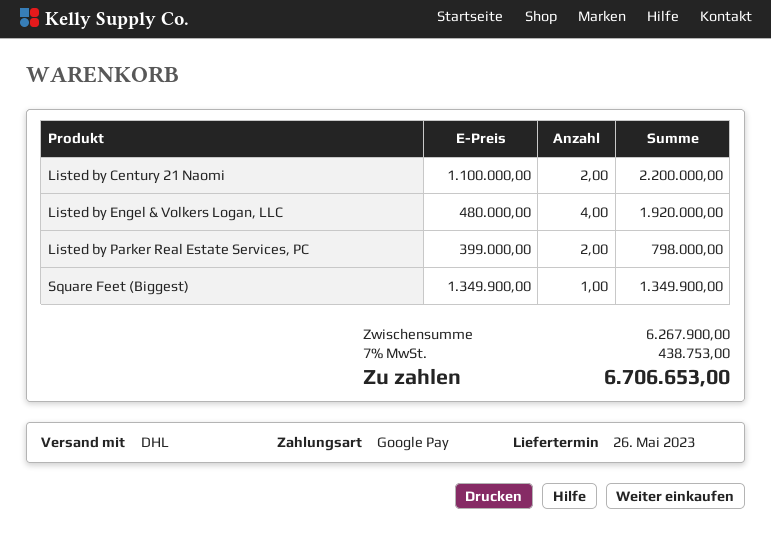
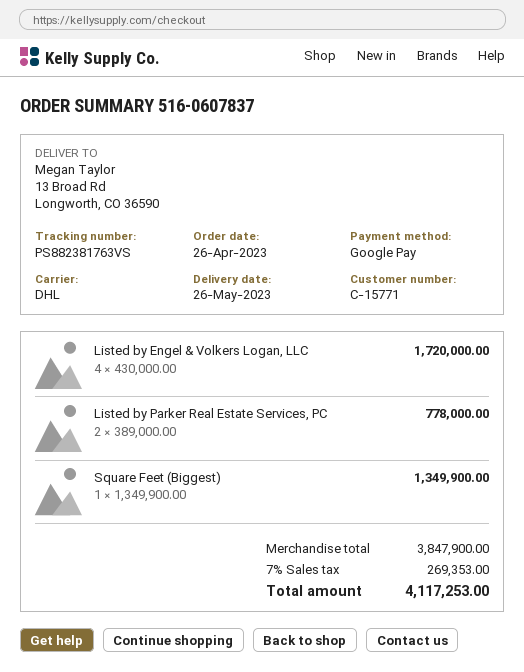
Listed by Century 21 Naomi: 2 x 1100000.00 = 2200000.00 -> none
Listed by Engel & Volkers Logan, LLC: 4 x 480000.00 = 1920000.00 -> 4 x 430000.00 = 1720000.00
Listed by Parker Real Estate Services, PC: 2 x 399000.00 = 798000.00 -> 2 x 389000.00 = 778000.00
subtotal: 6267900.00 -> 3847900.00
tax: 7% = 438753.00 -> 7% = 269353.00
total: 6706653.00 -> 4117253.00

